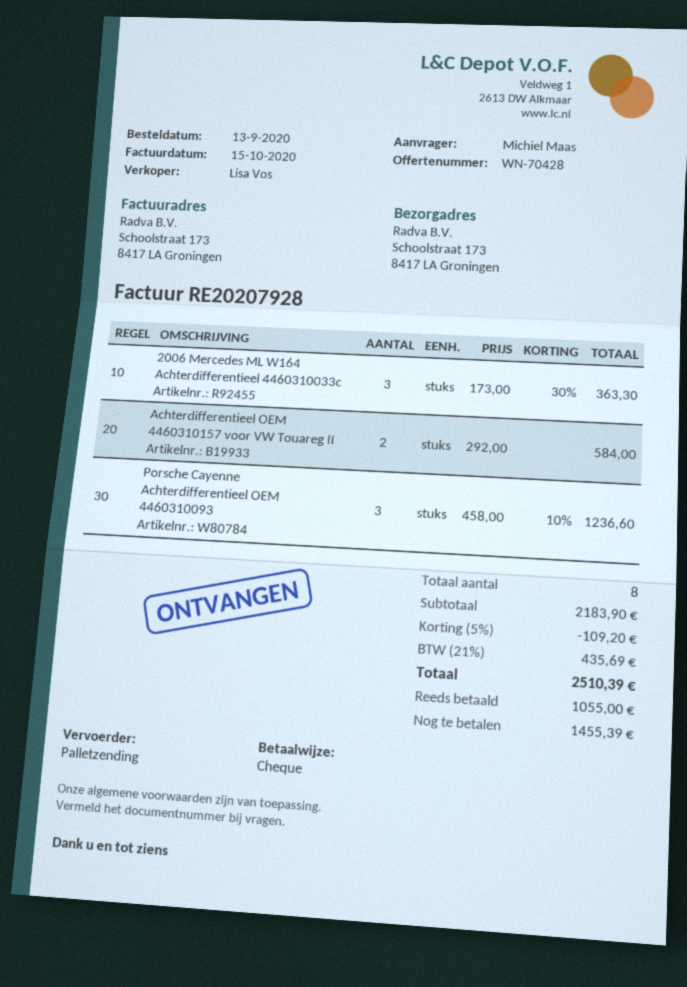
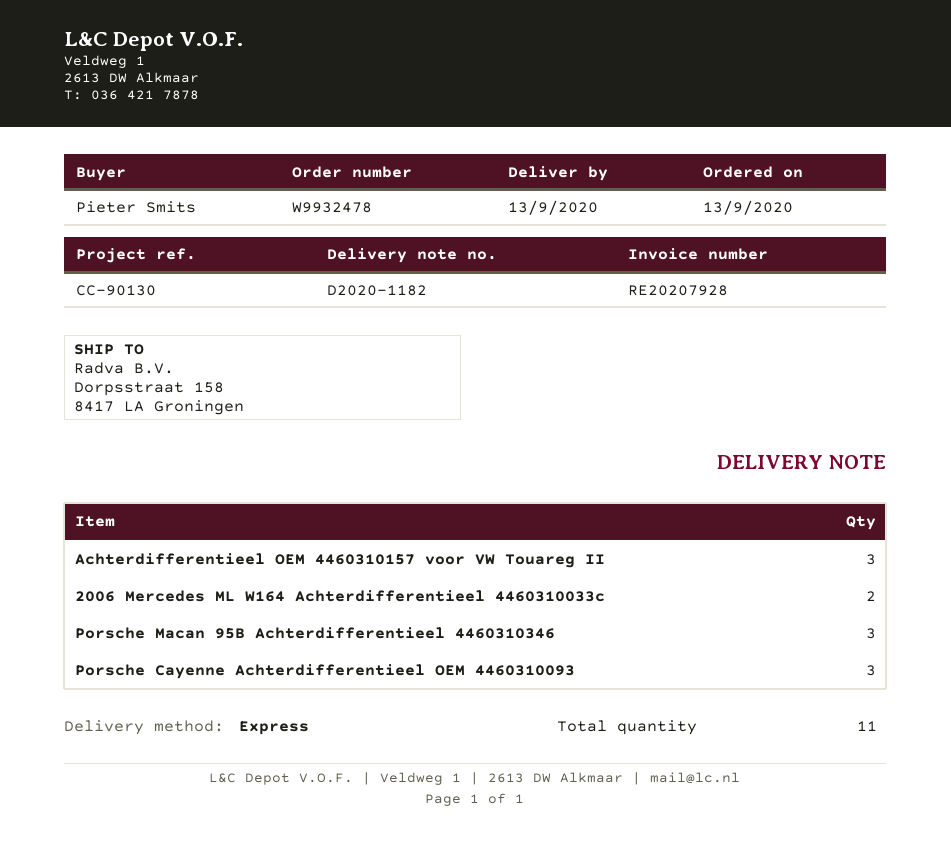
ordered by: Michiel Maas -> Pieter Smits
shipping method: pallet freight -> express
ship to: Schoolstraat 173, 8417 LA Groningen -> Dorpsstraat 158, 8417 LA Groningen
2006 Mercedes ML W164 Achterdifferentieel 4460310033c: 3 -> 2
Achterdifferentieel OEM 4460310157 voor VW Touareg II: 2 -> 3
Porsche Macan 95B Achterdifferentieel 4460310346: none -> 3
total quantity: 8 -> 11

